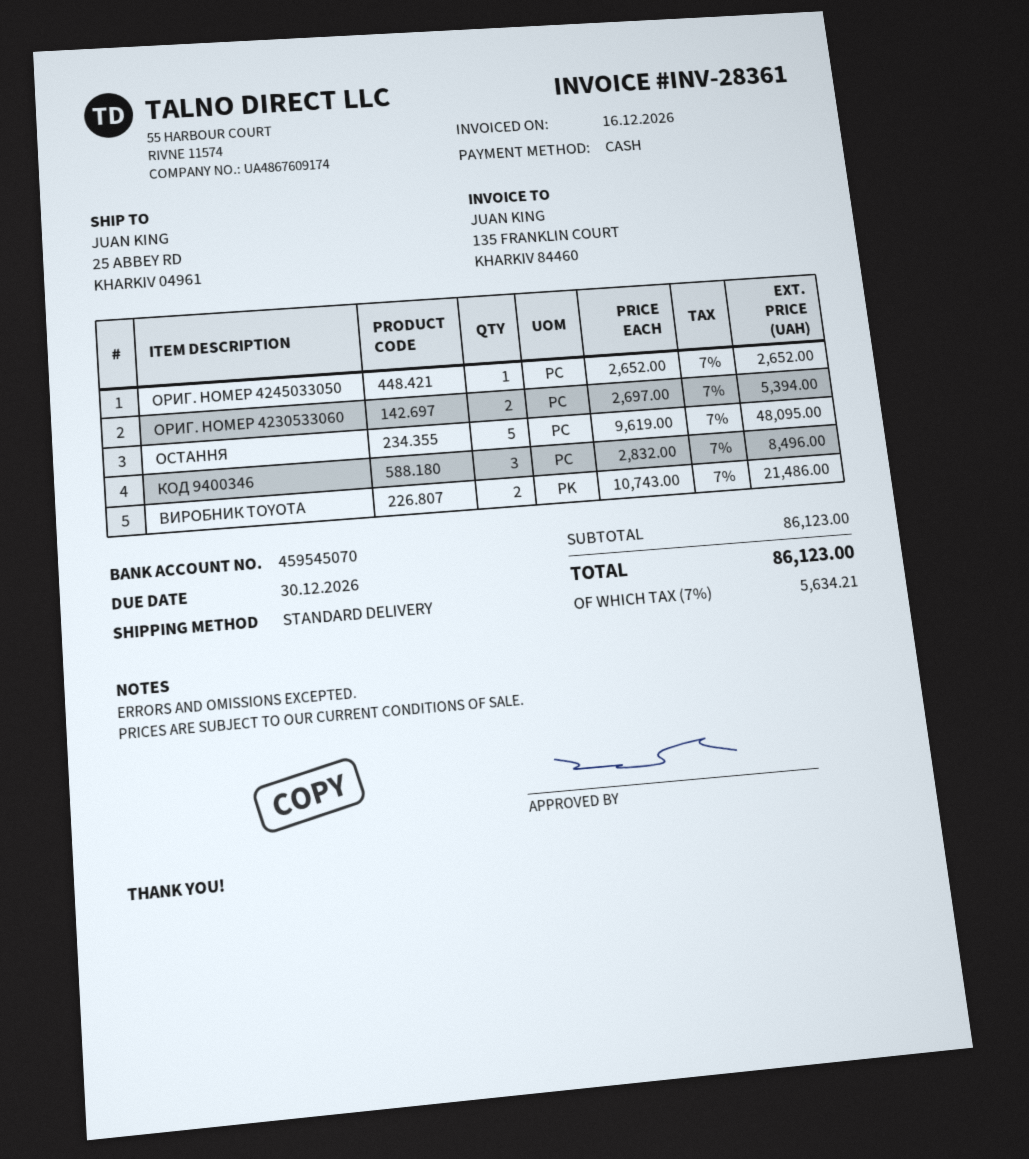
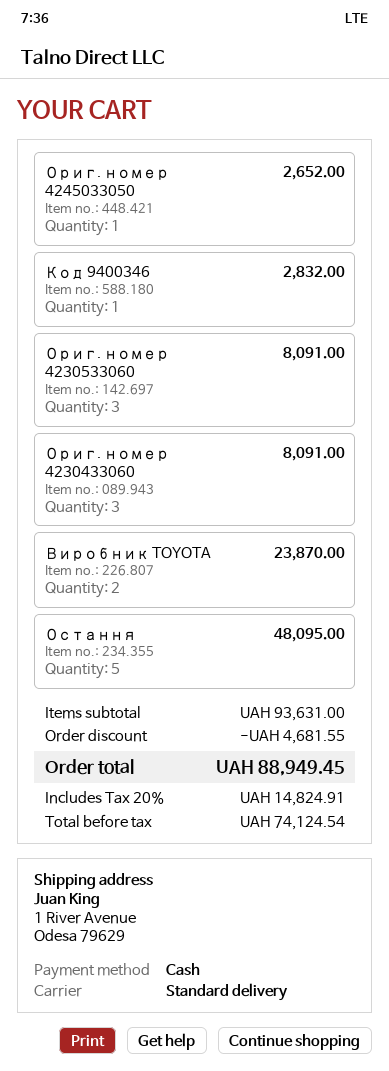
ship to: 25 ABBEY RD, KHARKIV 04961 -> 1 River Avenue, Odesa 79629
ОРИГ. НОМЕР 4230533060: 2 for 5394.00 -> 3 for 8091.00
КОД 9400346: 3 for 8496.00 -> 1 for 2832.00
ВИРОБНИК TOYOTA: 2 for 21486.00 -> 2 for 23870.00
Ориг. номер 4230433060: none -> 3 for 8091.00
subtotal: 86123.00 -> 93631.00
discount: none -> 4681.55
tax: 7% = 5634.21 -> 20% = 14824.91
total: 86123.00 -> 88949.45

